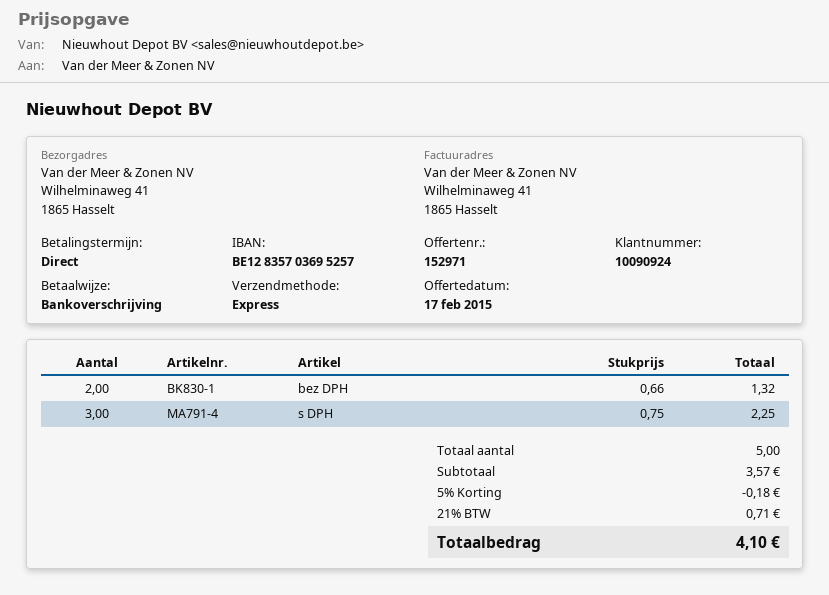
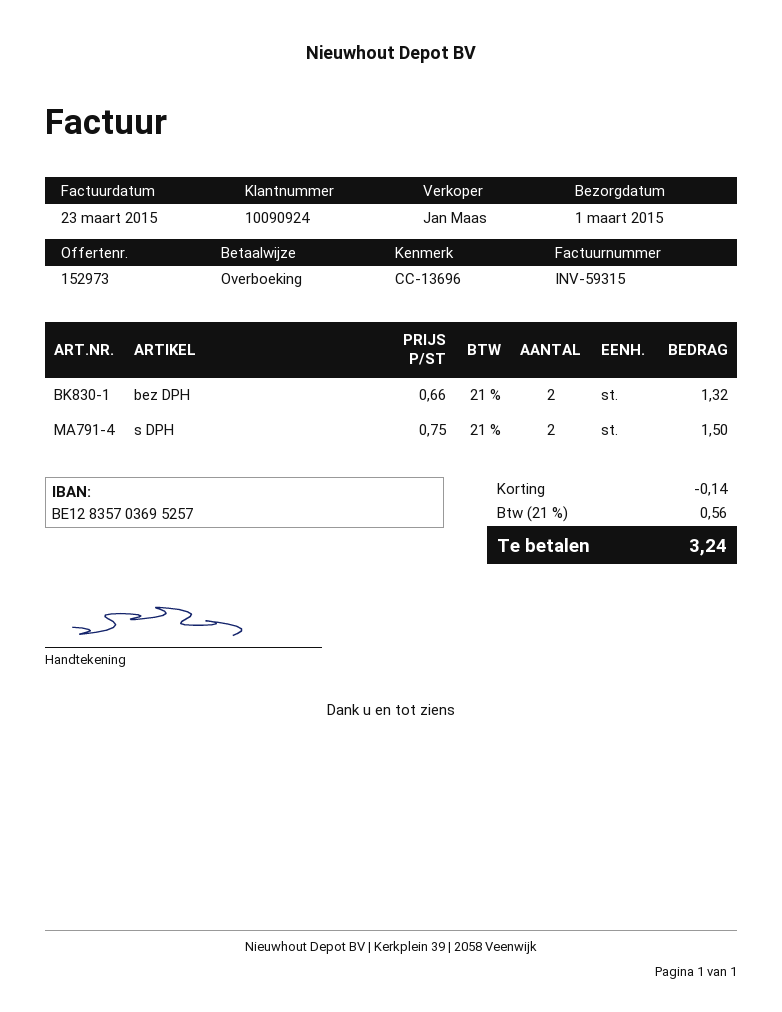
quote number: 152971 -> 152973
s DPH: 3 x 0.75 = 2.25 -> 2 x 0.75 = 1.50
discount: 0.18 -> 0.14
tax: 21% = 0.71 -> 21% = 0.56
total: 4.10 -> 3.24

